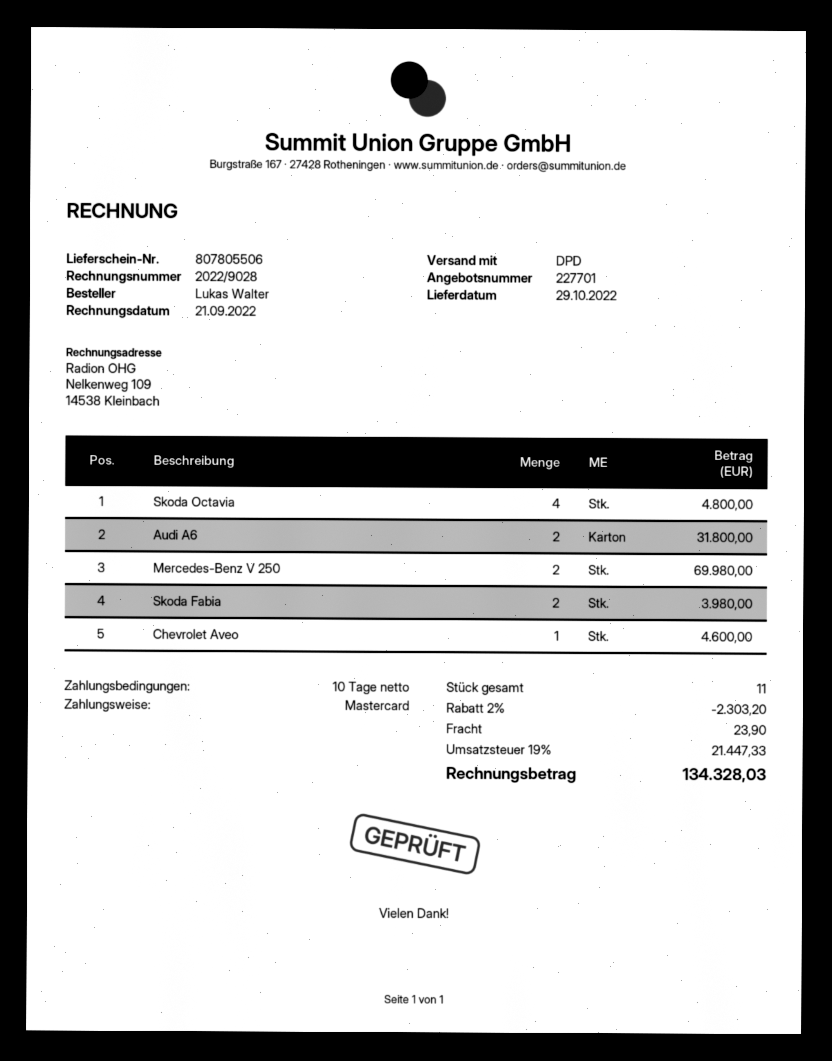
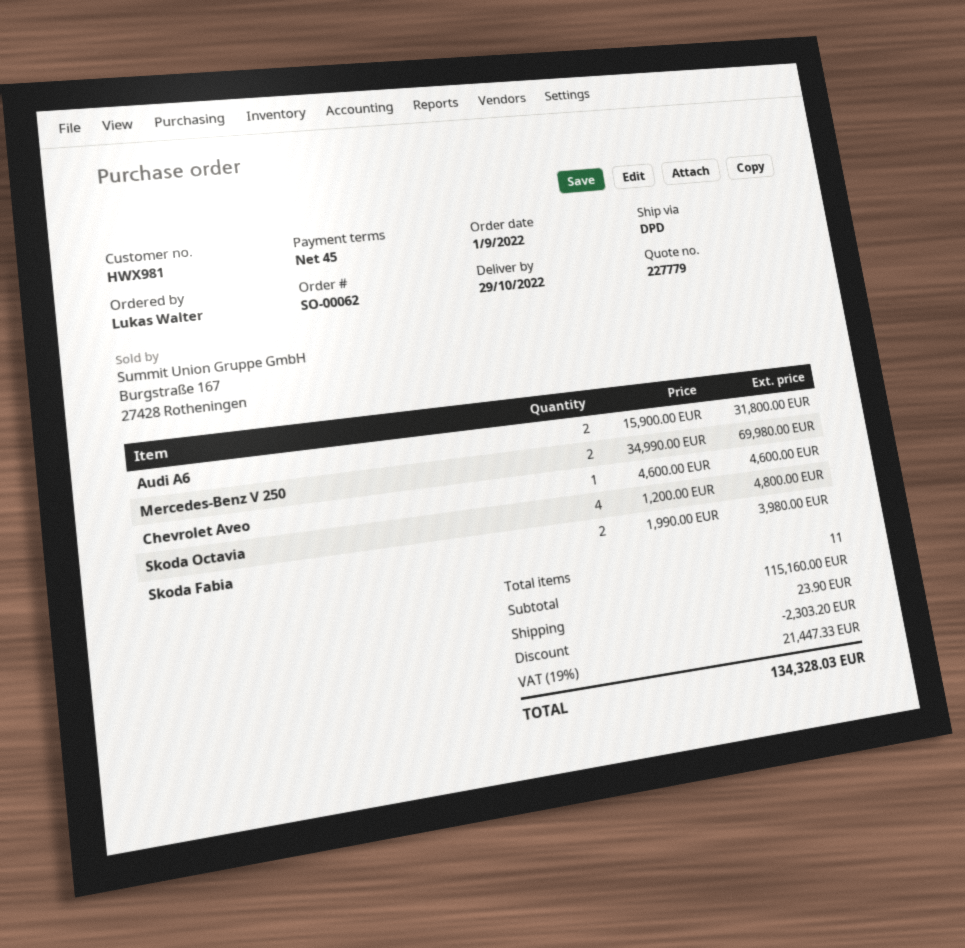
quote number: 227701 -> 227779
payment terms: 10 days -> 45 days

